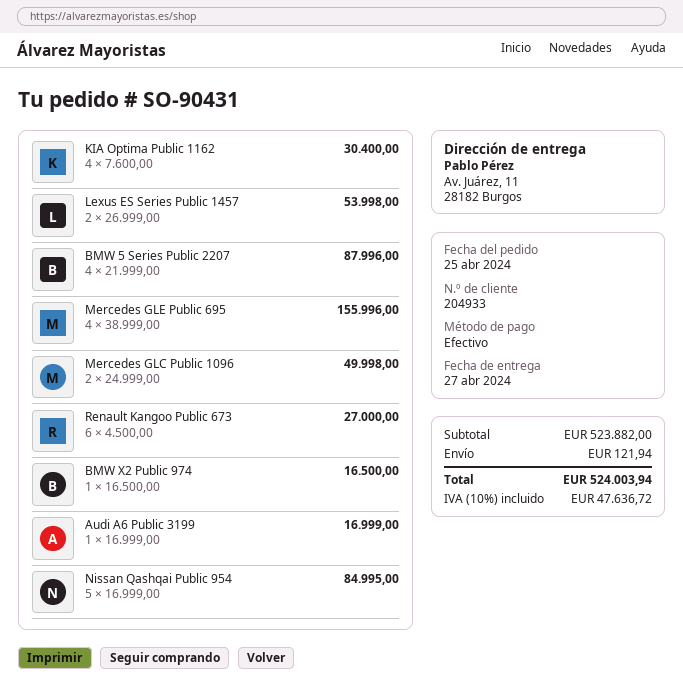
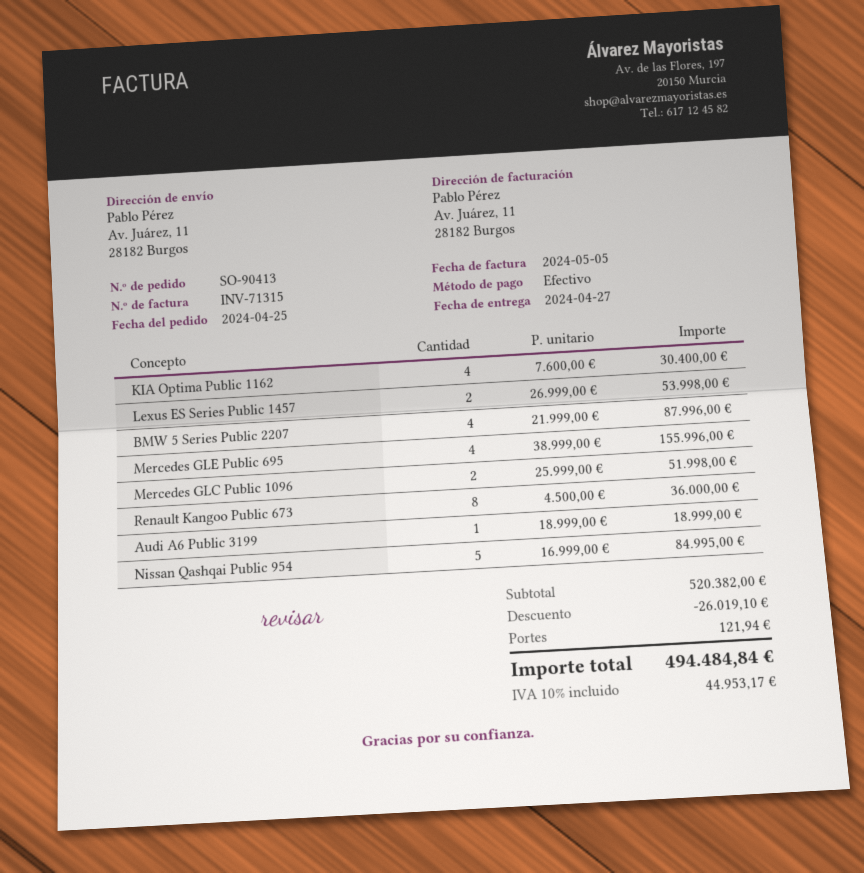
order number: SO-90431 -> SO-90413
Mercedes GLC Public 1096: 2 x 24999.00 = 49998.00 -> 2 x 25999.00 = 51998.00
Renault Kangoo Public 673: 6 x 4500.00 = 27000.00 -> 8 x 4500.00 = 36000.00
BMW X2 Public 974: 1 x 16500.00 = 16500.00 -> none
Audi A6 Public 3199: 1 x 16999.00 = 16999.00 -> 1 x 18999.00 = 18999.00
subtotal: 523882.00 -> 520382.00
discount: none -> 26019.10
tax: 10% = 47636.72 -> 10% = 44953.17
total: 524003.94 -> 494484.84

